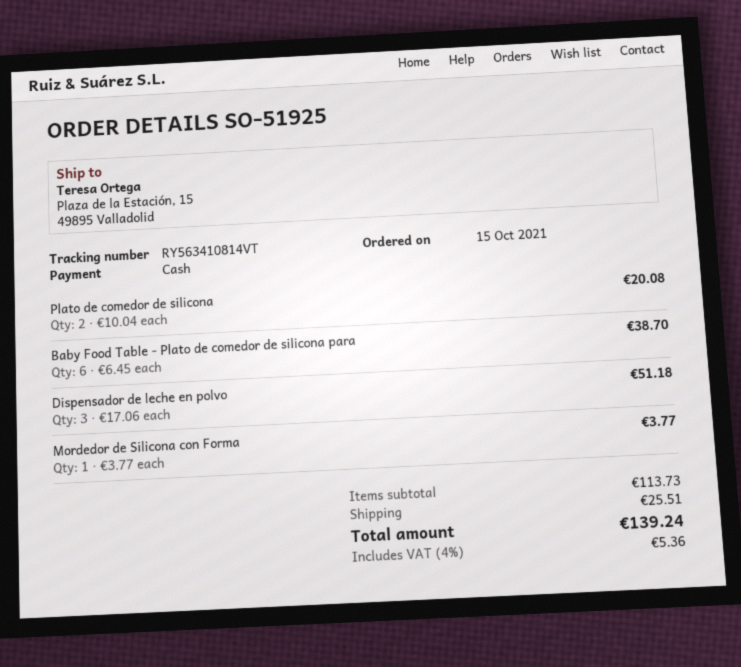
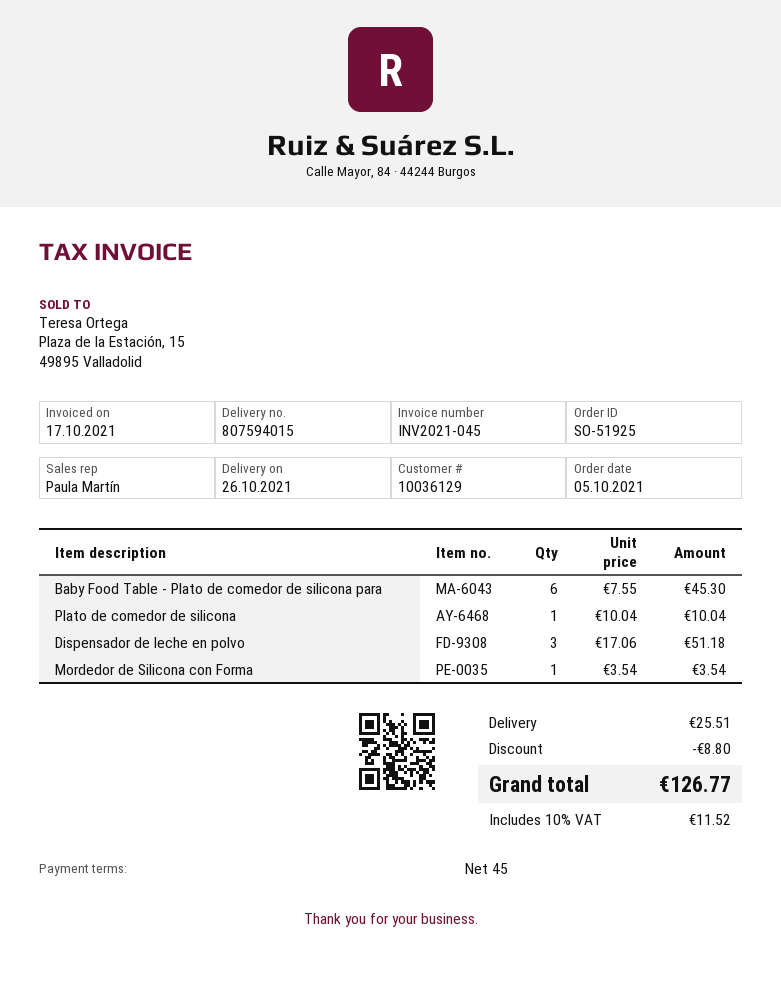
order date: 2021-10-15 -> 2021-10-05
Plato de comedor de silicona: 2 x 10.04 = 20.08 -> 1 x 10.04 = 10.04
Baby Food Table - Plato de comedor de silicona para: 6 x 6.45 = 38.70 -> 6 x 7.55 = 45.30
Mordedor de Silicona con Forma: 1 x 3.77 = 3.77 -> 1 x 3.54 = 3.54
discount: none -> 8.80
tax: 4% = 5.36 -> 10% = 11.52
total: 139.24 -> 126.77

